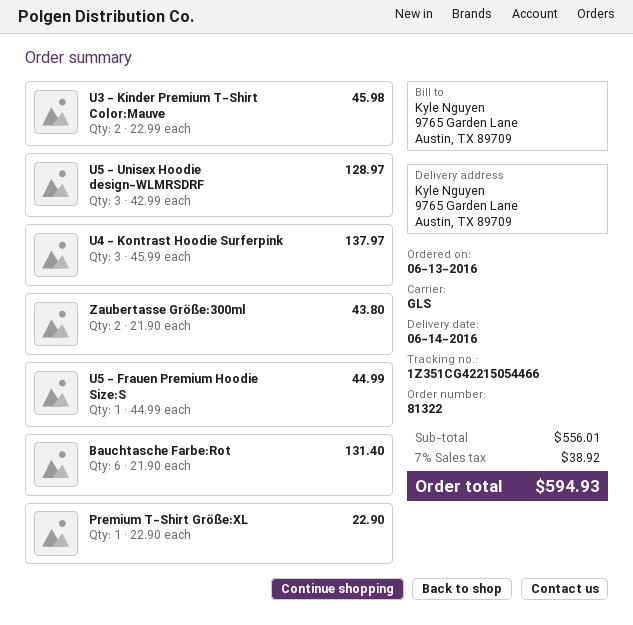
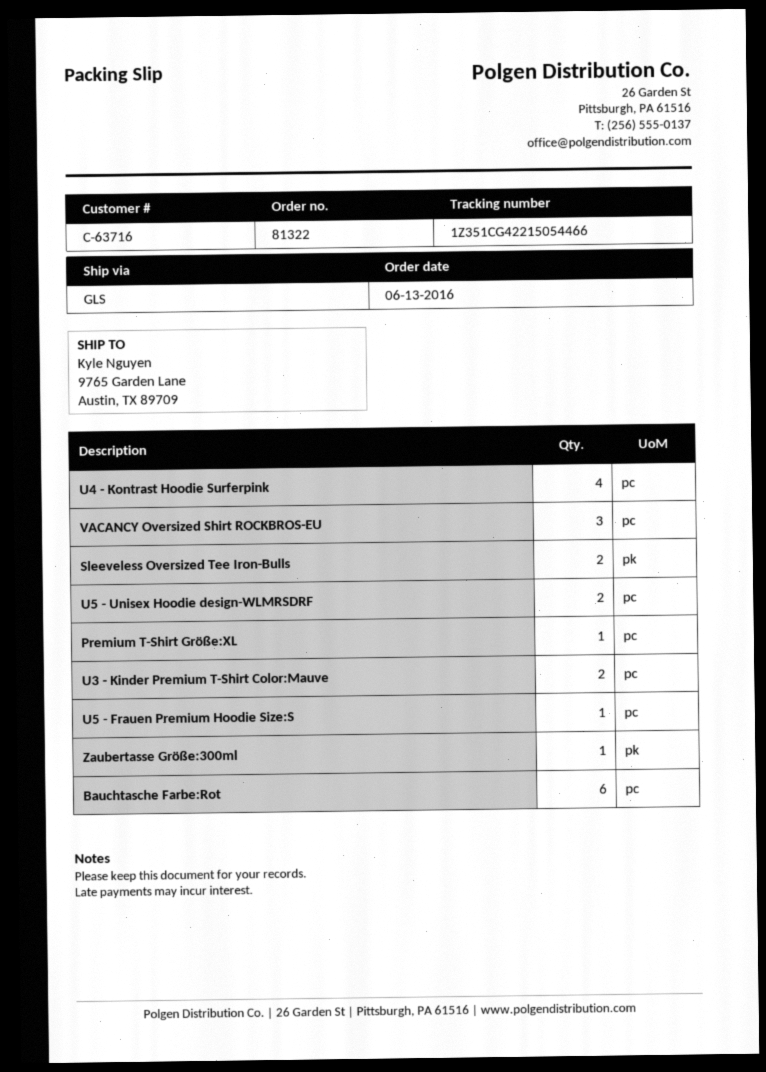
U5 - Unisex Hoodie design-WLMRSDRF: 3 -> 2
U4 - Kontrast Hoodie Surferpink: 3 -> 4
Zaubertasse Größe:300ml: 2 -> 1
VACANCY Oversized Shirt ROCKBROS-EU: none -> 3
Sleeveless Oversized Tee Iron-Bulls: none -> 2

